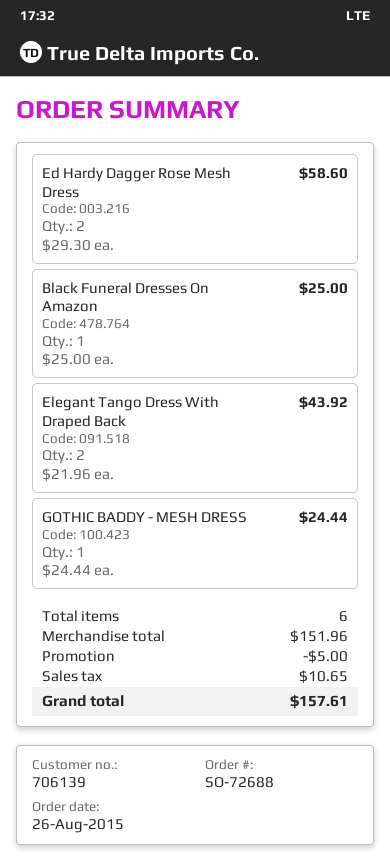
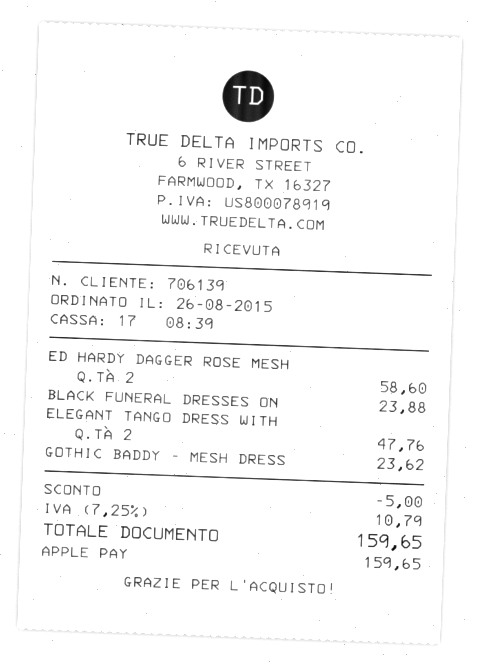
Black Funeral Dresses On Amazon: 1 for 25.00 -> 1 for 23.88
Elegant Tango Dress With Draped Back: 2 for 43.92 -> 2 for 47.76
GOTHIC BADDY - MESH DRESS: 1 for 24.44 -> 1 for 23.62
tax: 10.65 -> 10.79
total: 157.61 -> 159.65

